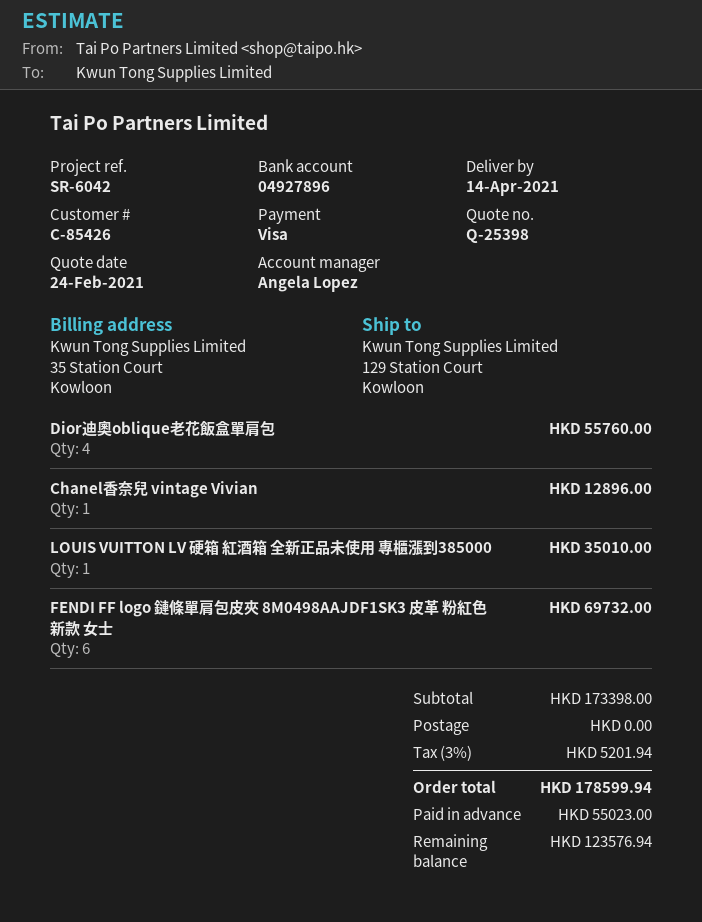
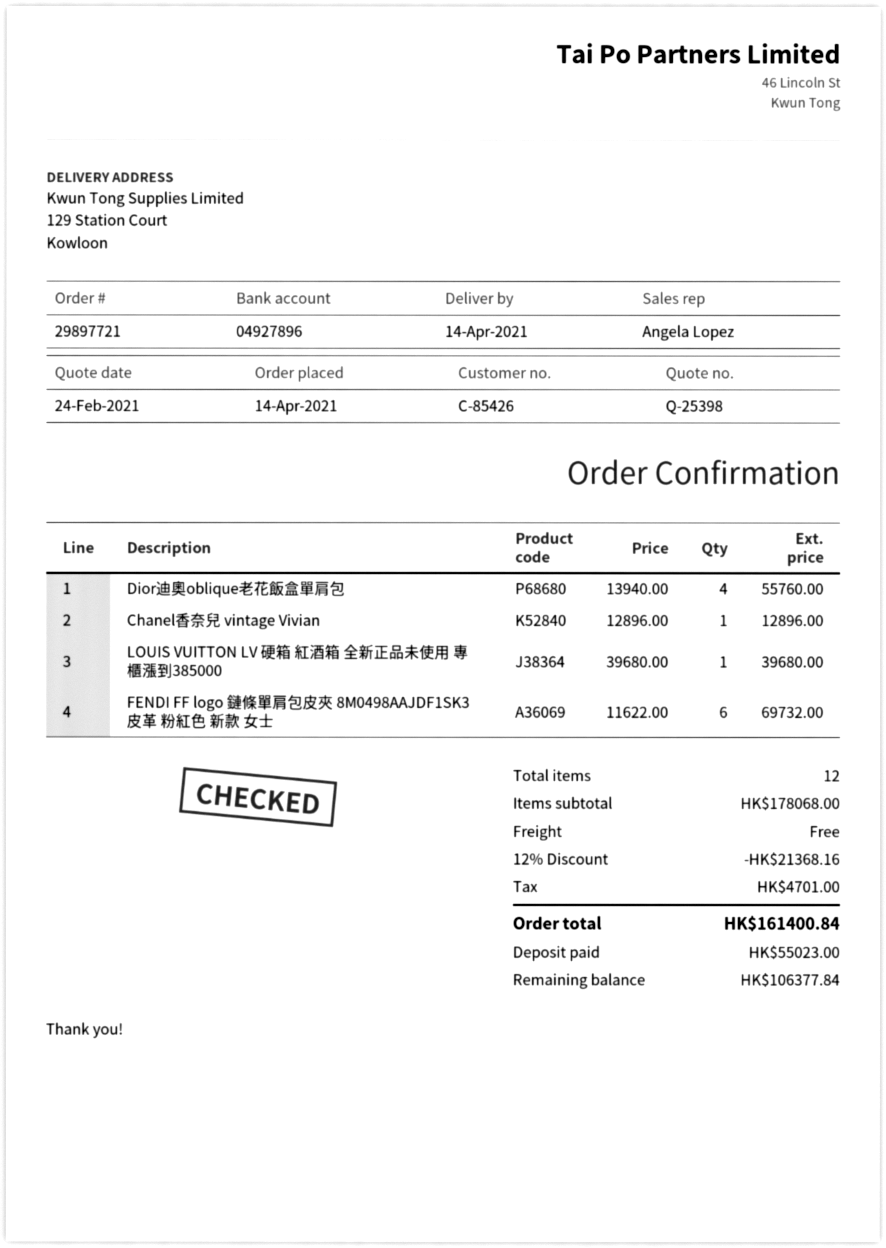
LOUIS VUITTON LV 硬箱 紅酒箱 全新正品未使用 專櫃漲到385000: 1 for 35010.00 -> 1 for 39680.00
subtotal: 173398.00 -> 178068.00
discount: none -> 12% = 21368.16
tax: 5201.94 -> 4701.00
total: 178599.94 -> 161400.84
balance: 123576.94 -> 106377.84

